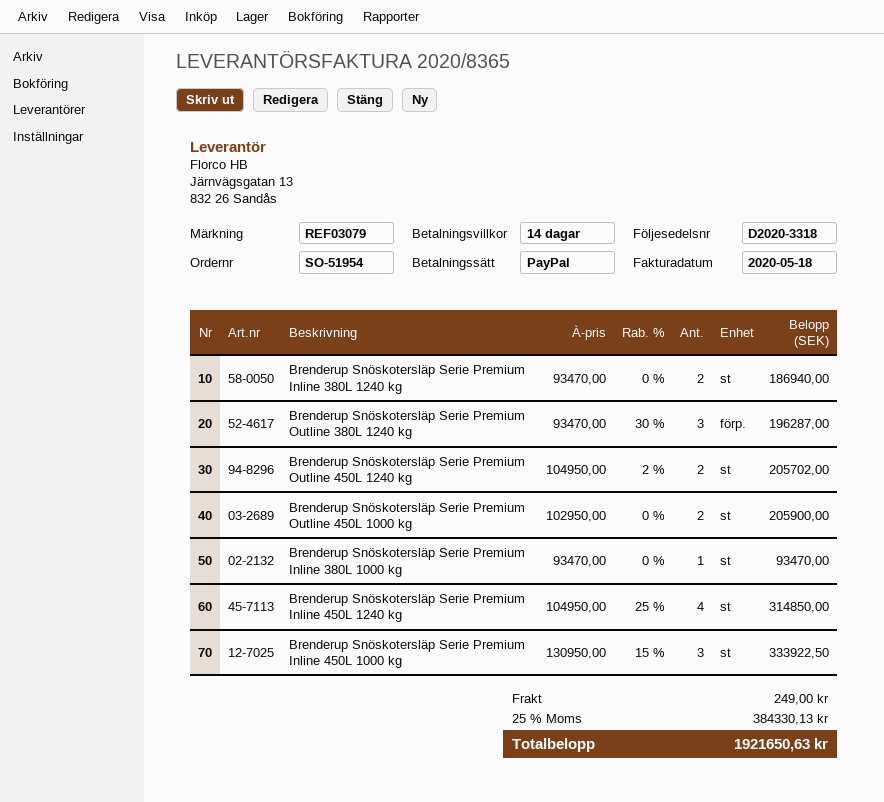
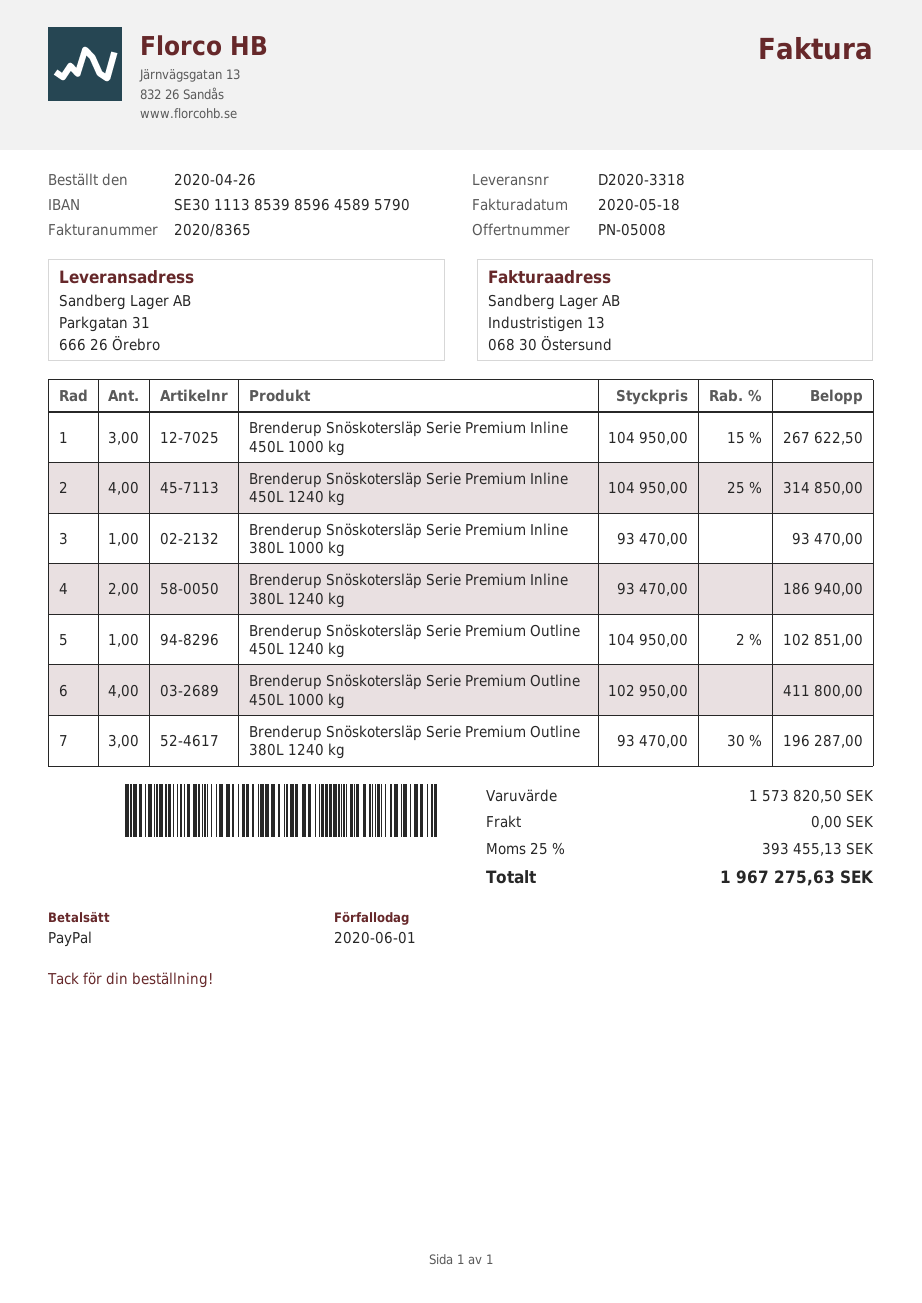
Brenderup Snöskotersläp Serie Premium Outline 450L 1240 kg: 2 x 104950.00 - 2% = 205702.00 -> 1 x 104950.00 - 2% = 102851.00
Brenderup Snöskotersläp Serie Premium Outline 450L 1000 kg: 2 x 102950.00 = 205900.00 -> 4 x 102950.00 = 411800.00
Brenderup Snöskotersläp Serie Premium Inline 450L 1000 kg: 3 x 130950.00 - 15% = 333922.50 -> 3 x 104950.00 - 15% = 267622.50
shipping: 249.00 -> 0.00
tax: 25% = 384330.13 -> 25% = 393455.13
total: 1921650.63 -> 1967275.63

